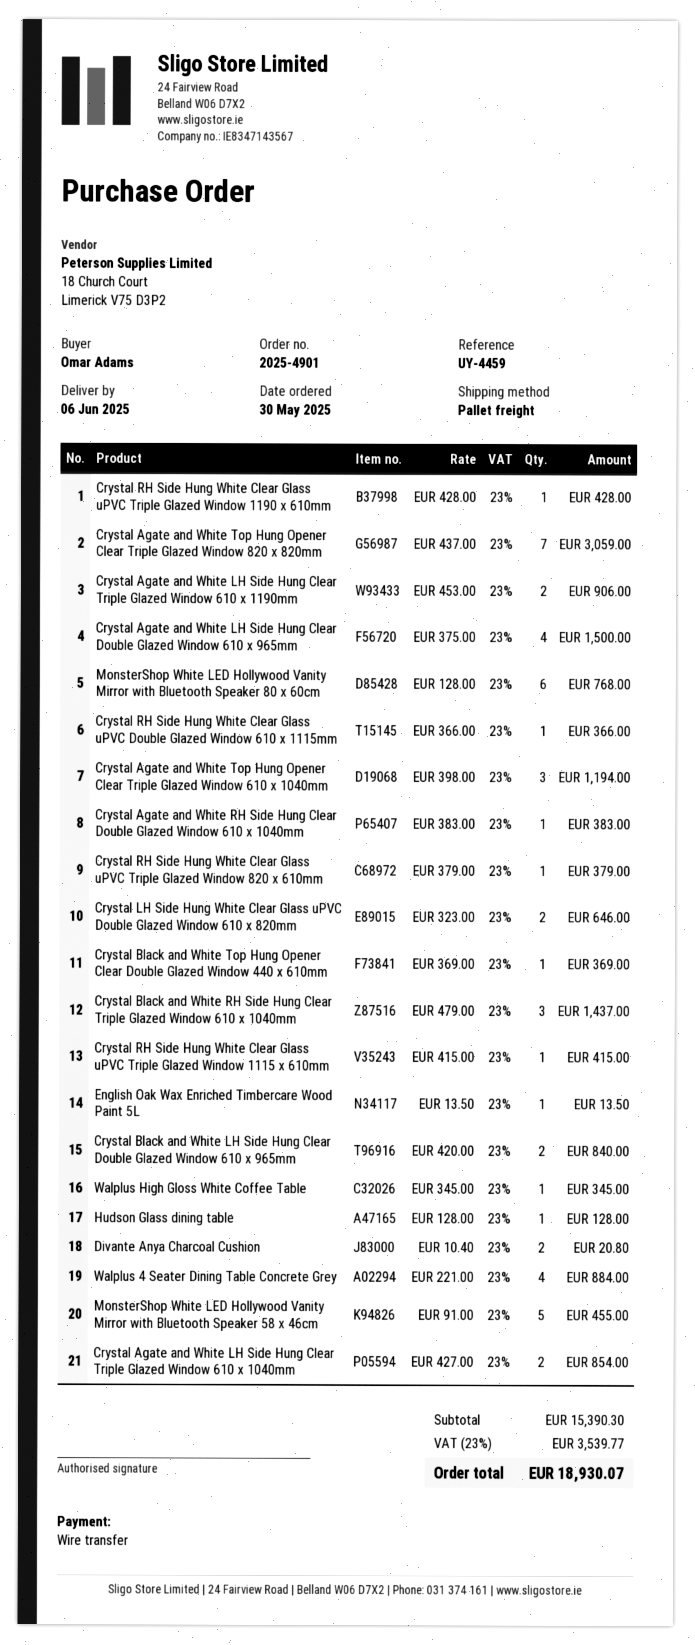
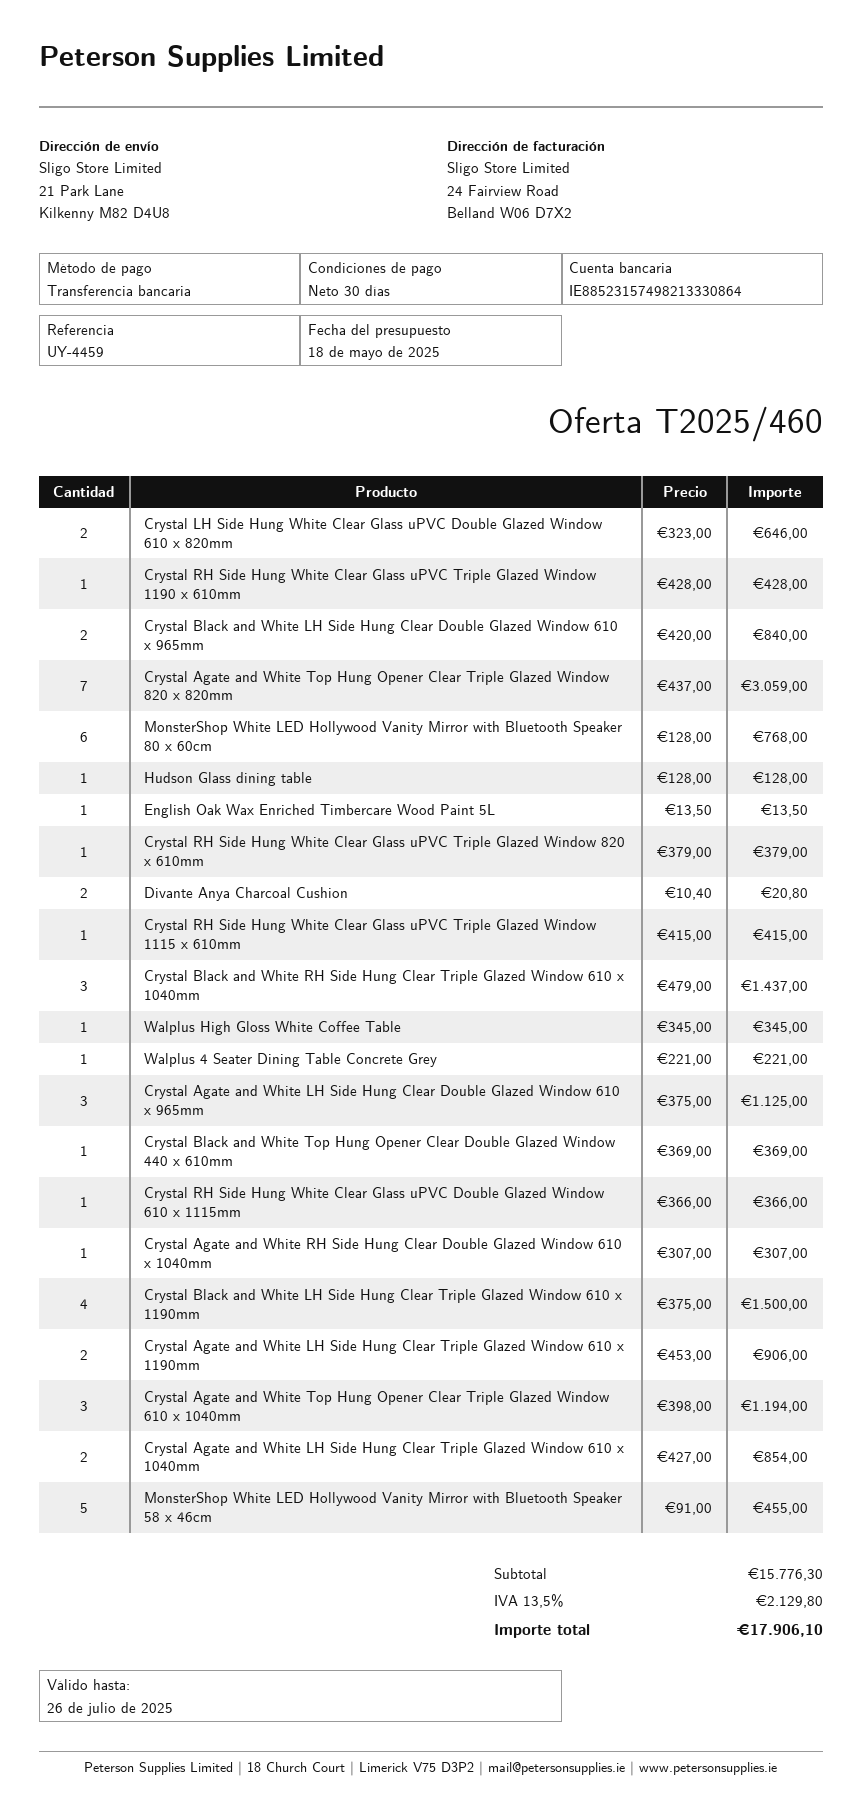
Crystal Agate and White LH Side Hung Clear Double Glazed Window 610 x 965mm: 4 x 375.00 = 1500.00 -> 3 x 375.00 = 1125.00
Crystal Agate and White RH Side Hung Clear Double Glazed Window 610 x 1040mm: 1 x 383.00 = 383.00 -> 1 x 307.00 = 307.00
Walplus 4 Seater Dining Table Concrete Grey: 4 x 221.00 = 884.00 -> 1 x 221.00 = 221.00
Crystal Black and White LH Side Hung Clear Triple Glazed Window 610 x 1190mm: none -> 4 x 375.00 = 1500.00
subtotal: 15390.30 -> 15776.30
tax: 23% = 3539.77 -> 13.5% = 2129.80
total: 18930.07 -> 17906.10

